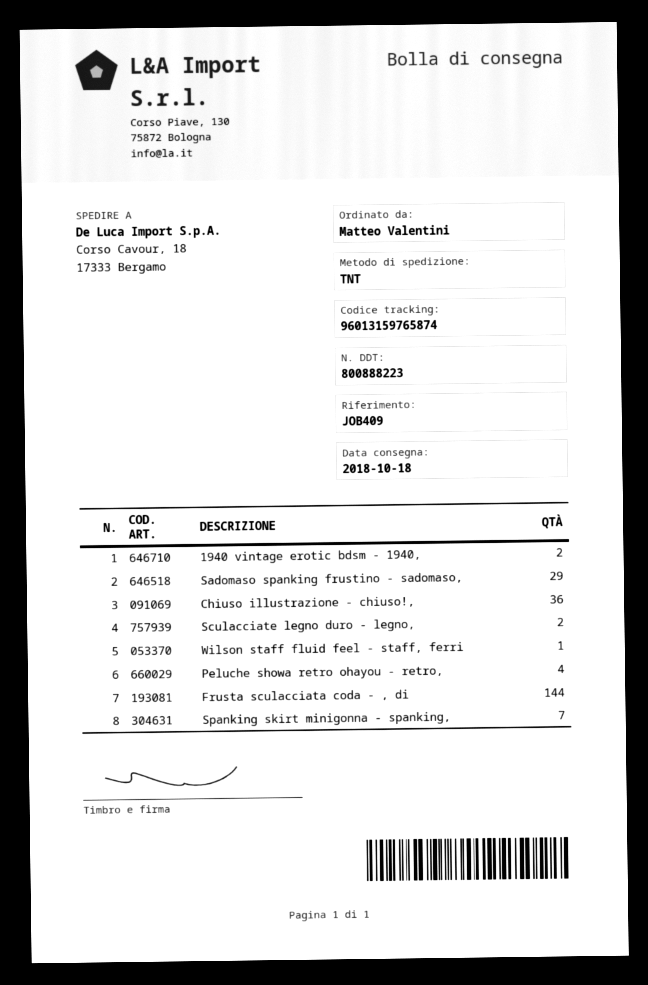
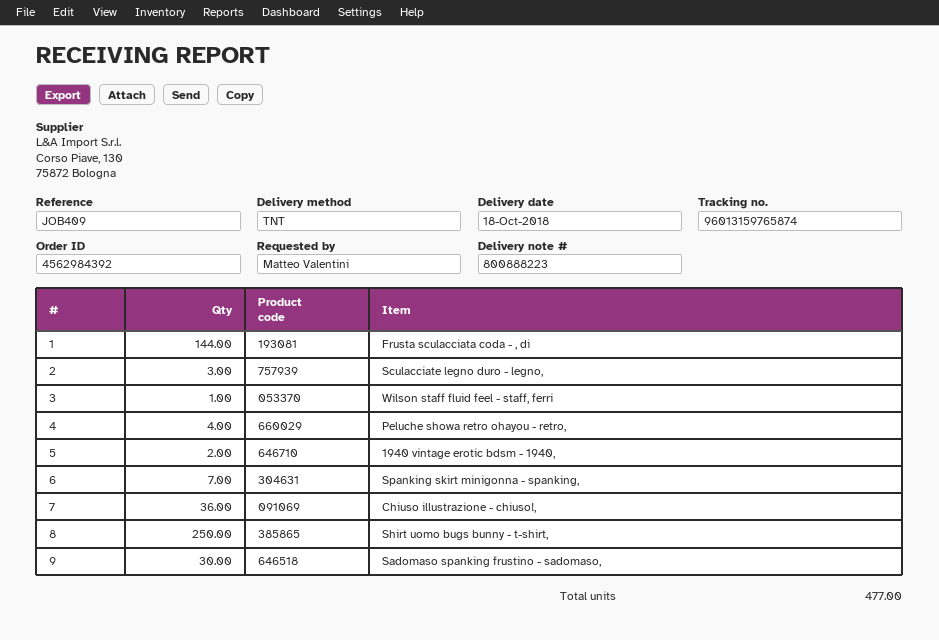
Sadomaso spanking frustino - sadomaso,: 29 -> 30
Sculacciate legno duro - legno,: 2 -> 3
Shirt uomo bugs bunny - t-shirt,: none -> 250

